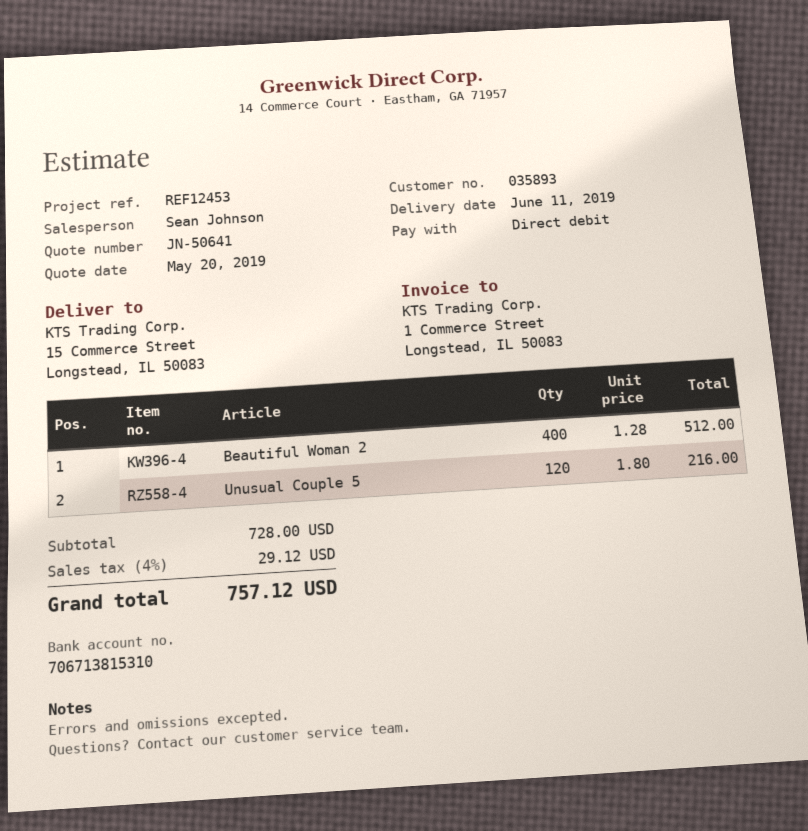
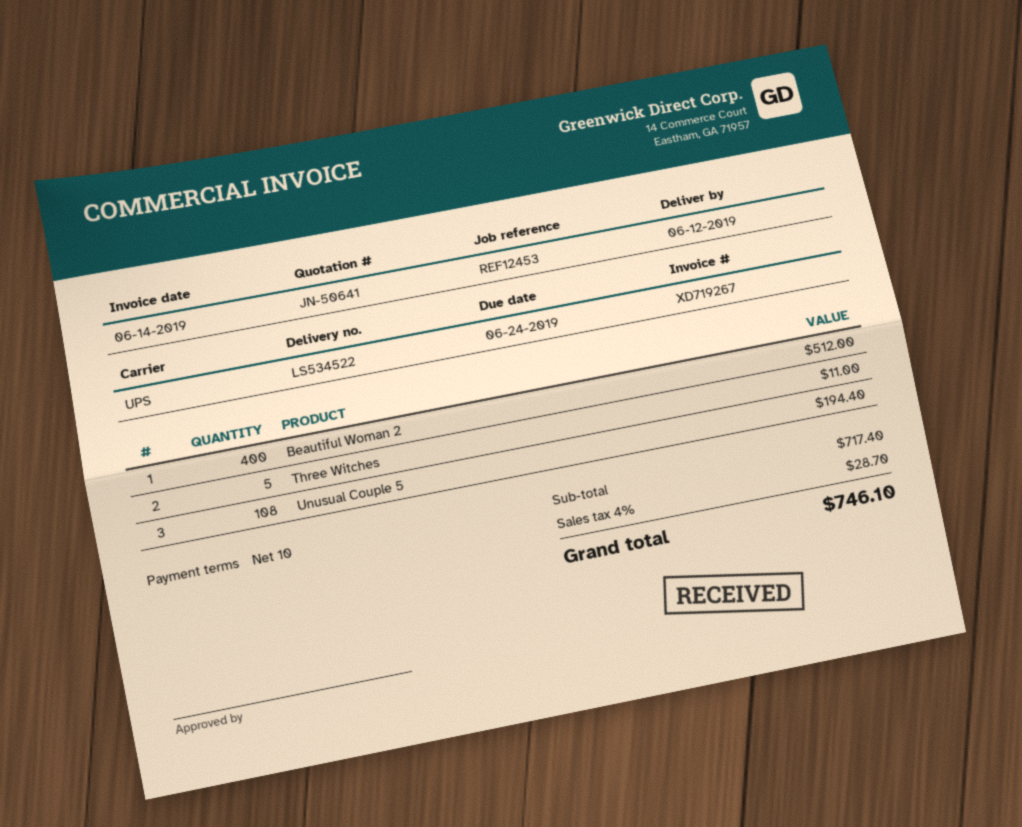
delivery date: 2019-06-11 -> 2019-06-12
Unusual Couple 5: 120 for 216.00 -> 108 for 194.40
Three Witches: none -> 5 for 11.00
subtotal: 728.00 -> 717.40
tax: 4% = 29.12 -> 4% = 28.70
total: 757.12 -> 746.10

